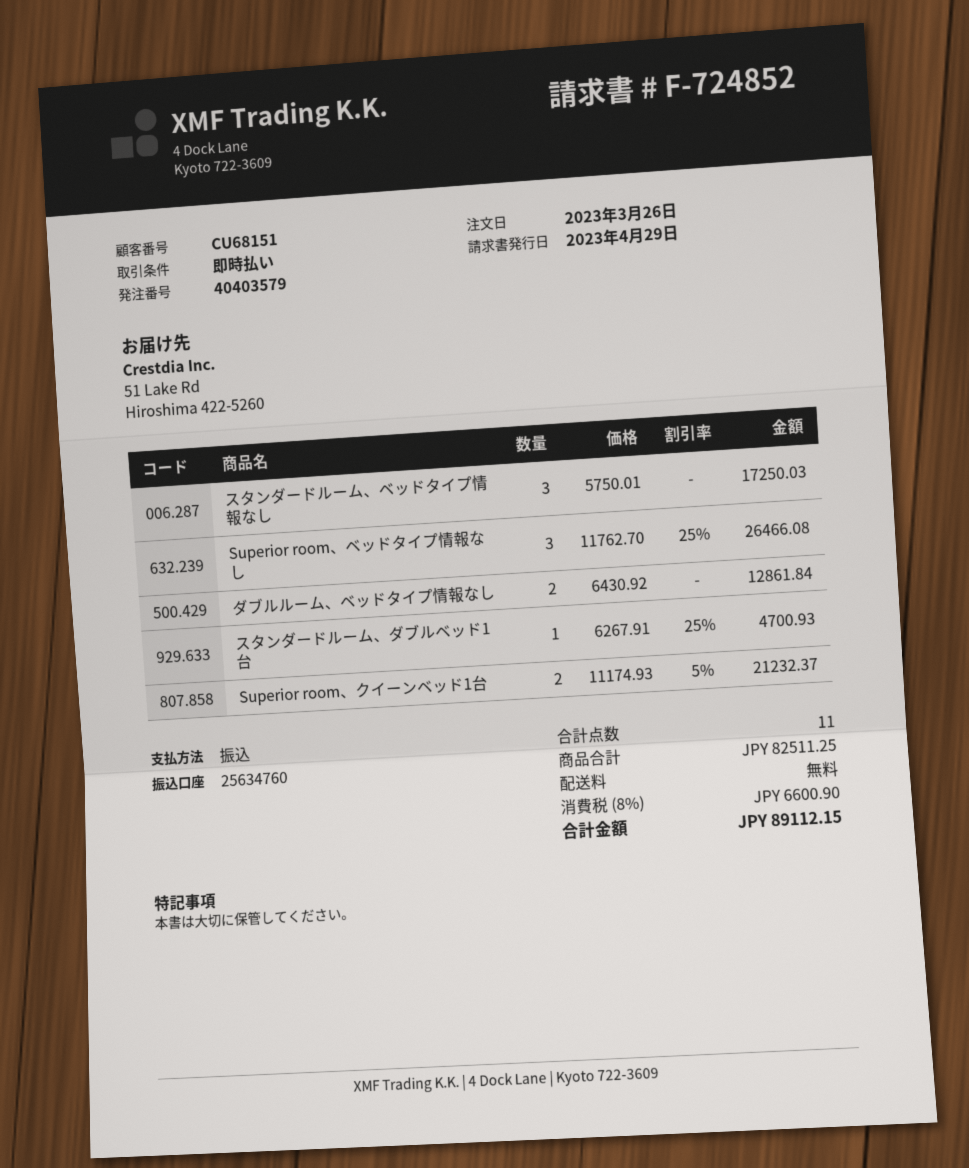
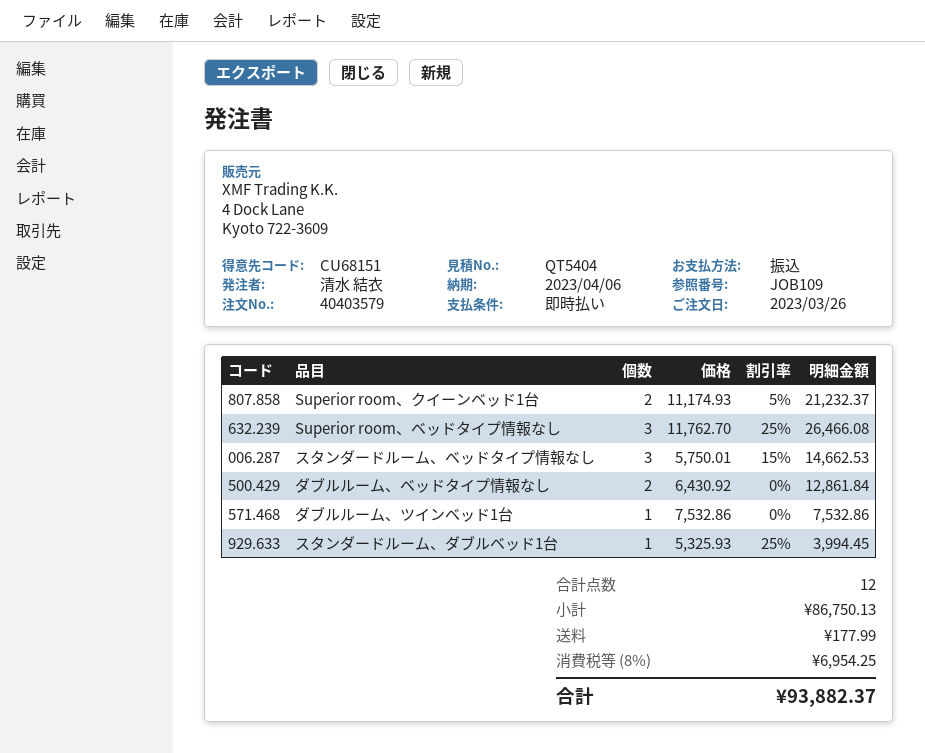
スタンダードルーム、ベッドタイプ情報なし: 3 x 5750.01 = 17250.03 -> 3 x 5750.01 - 15% = 14662.53
スタンダードルーム、ダブルベッド1台: 1 x 6267.91 - 25% = 4700.93 -> 1 x 5325.93 - 25% = 3994.45
ダブルルーム、ツインベッド1台: none -> 1 x 7532.86 = 7532.86
total quantity: 11 -> 12
subtotal: 82511.25 -> 86750.13
shipping: 0.00 -> 177.99
tax: 8% = 6600.90 -> 8% = 6954.25
total: 89112.15 -> 93882.37

